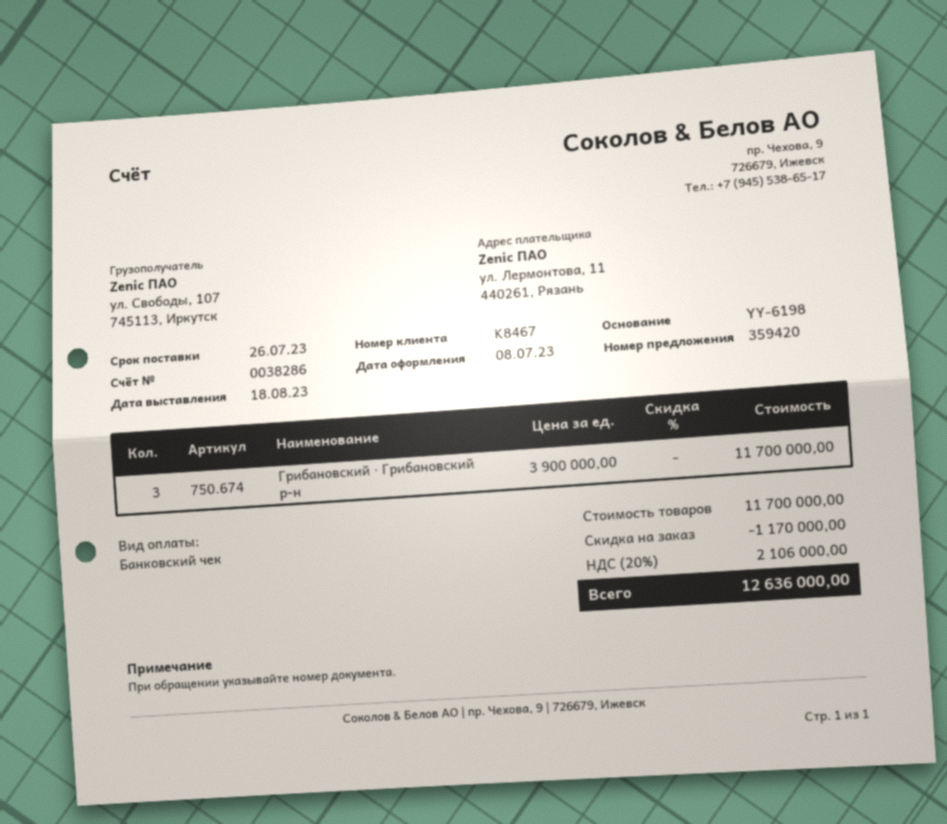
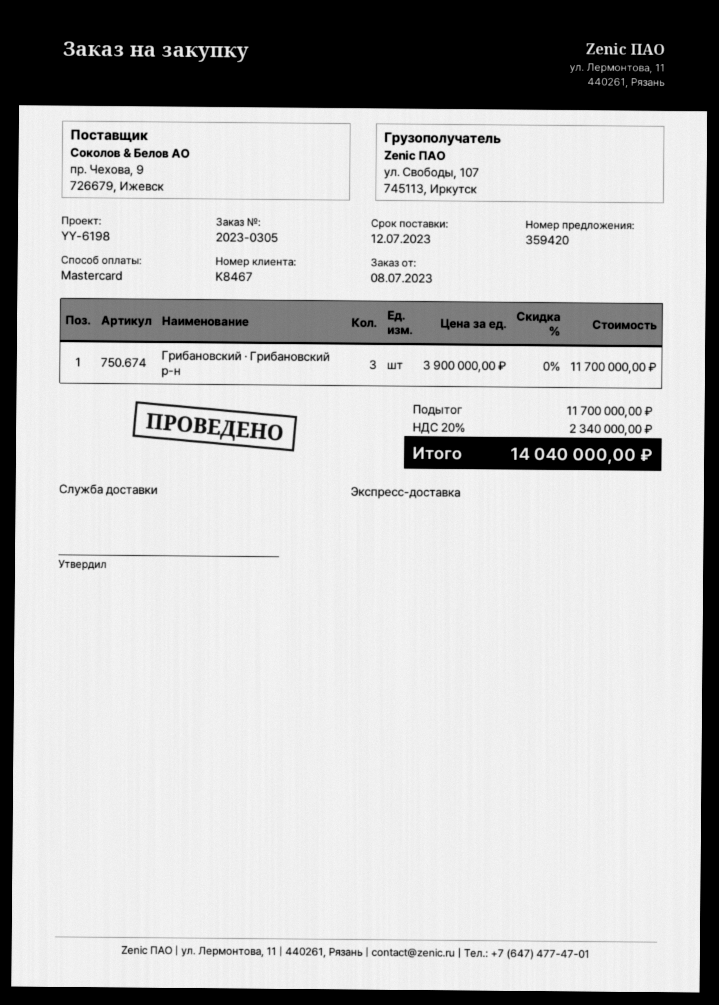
delivery date: 2023-07-26 -> 2023-07-12
payment method: cheque -> Mastercard
discount: 1170000.00 -> none
tax: 20% = 2106000.00 -> 20% = 2340000.00
total: 12636000.00 -> 14040000.00

